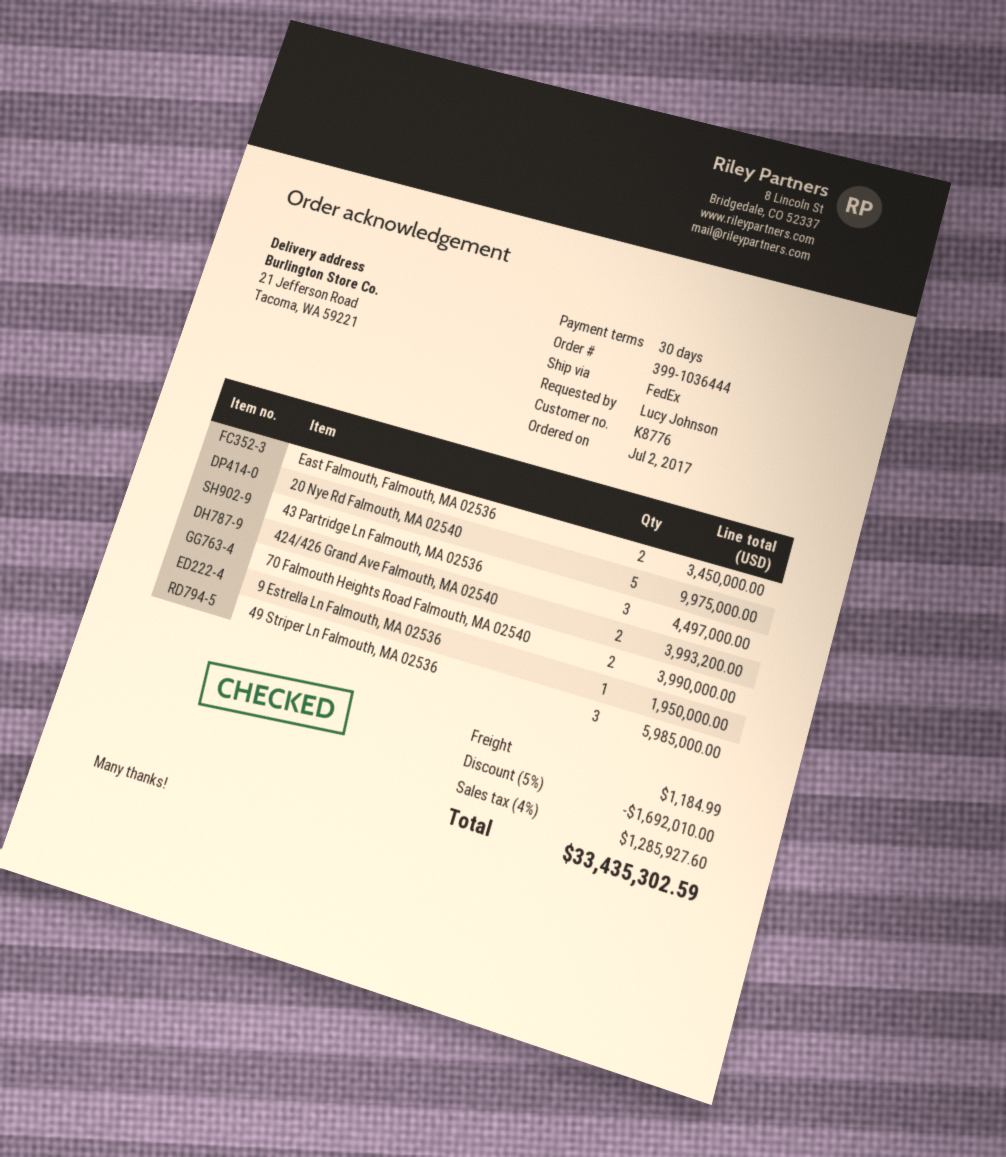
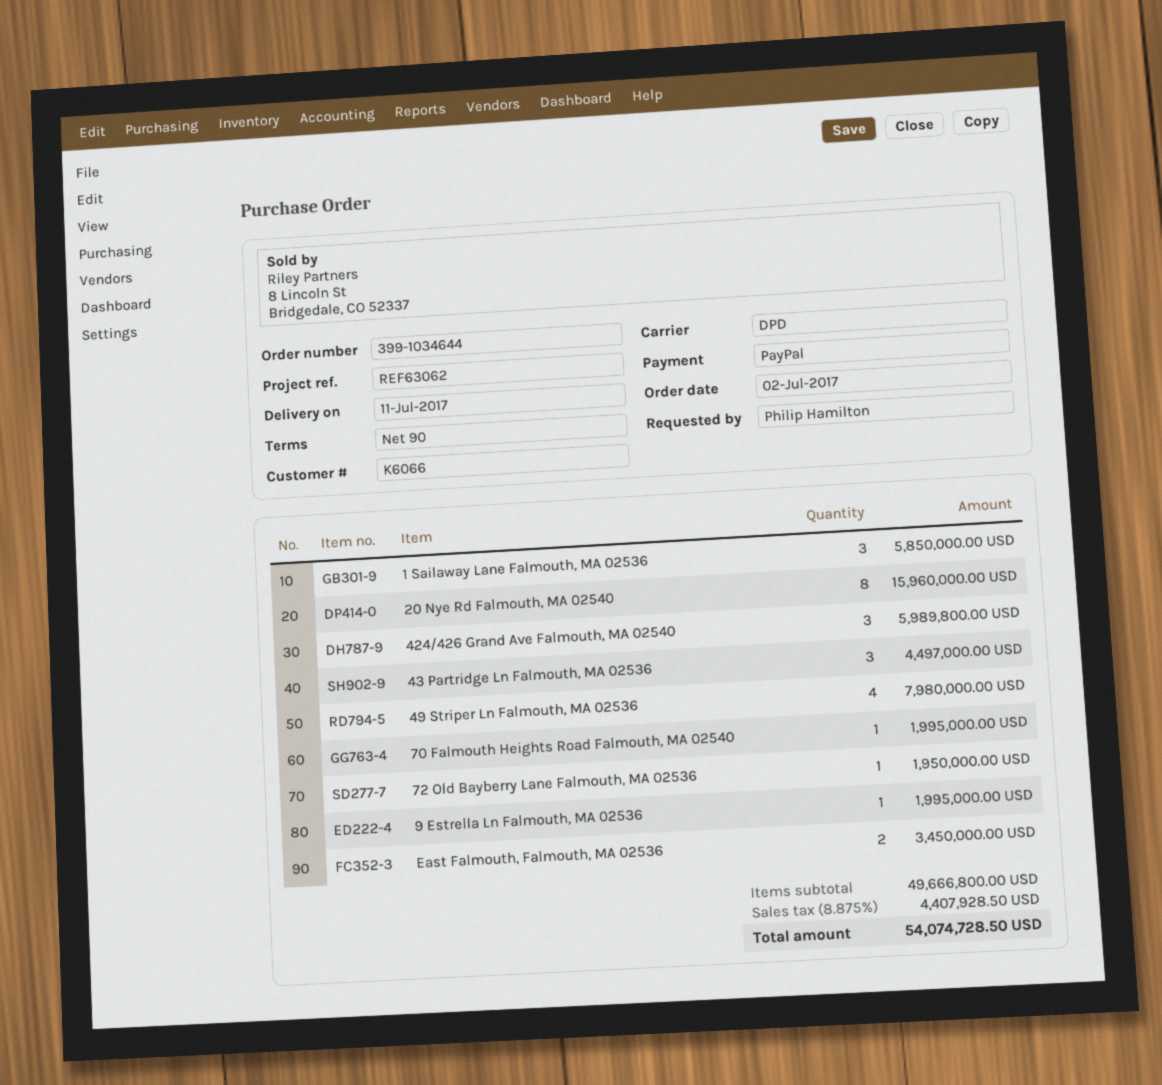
order number: 399-1036444 -> 399-1034644
payment terms: 30 days -> 90 days
customer number: K8776 -> K6066
ordered by: Lucy Johnson -> Philip Hamilton
shipping method: FedEx -> DPD
20 Nye Rd Falmouth, MA 02540: 5 for 9975000.00 -> 8 for 15960000.00
424/426 Grand Ave Falmouth, MA 02540: 2 for 3993200.00 -> 3 for 5989800.00
70 Falmouth Heights Road Falmouth, MA 02540: 2 for 3990000.00 -> 1 for 1995000.00
9 Estrella Ln Falmouth, MA 02536: 1 for 1950000.00 -> 1 for 1995000.00
49 Striper Ln Falmouth, MA 02536: 3 for 5985000.00 -> 4 for 7980000.00
1 Sailaway Lane Falmouth, MA 02536: none -> 3 for 5850000.00
72 Old Bayberry Lane Falmouth, MA 02536: none -> 1 for 1950000.00
discount: 5% = 1692010.00 -> none
shipping: 1184.99 -> none
tax: 4% = 1285927.60 -> 8.875% = 4407928.50
total: 33435302.59 -> 54074728.50

